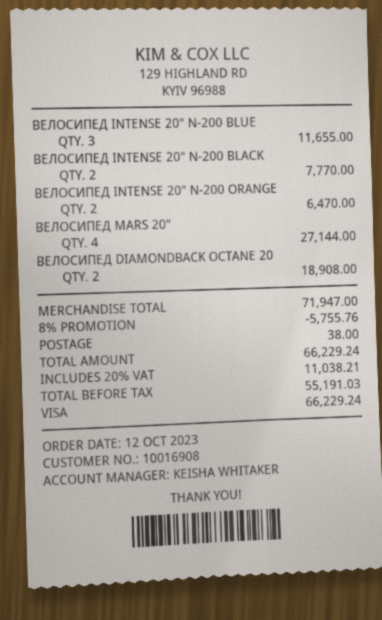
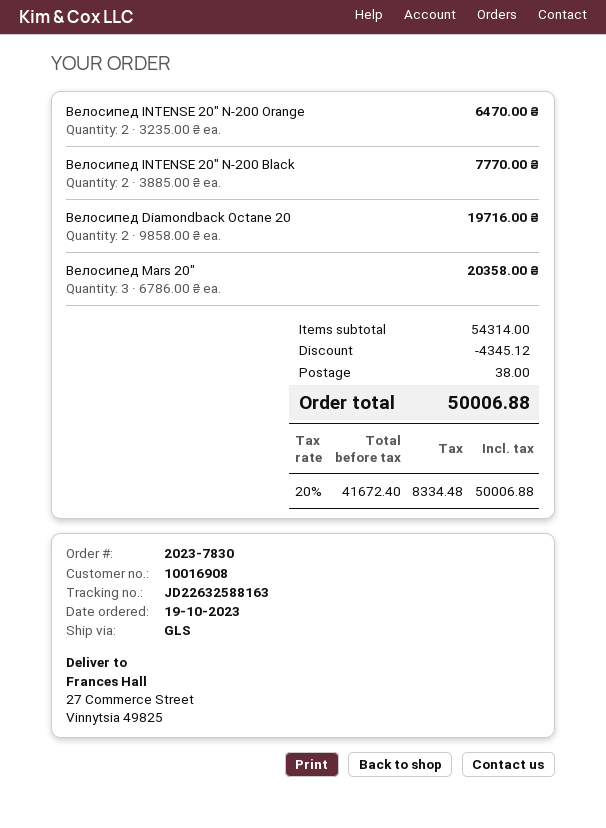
order date: 2023-10-12 -> 2023-10-19
ВЕЛОСИПЕД INTENSE 20" N-200 BLUE: 3 for 11655.00 -> none
ВЕЛОСИПЕД MARS 20": 4 for 27144.00 -> 3 for 20358.00
ВЕЛОСИПЕД DIAMONDBACK OCTANE 20: 2 for 18908.00 -> 2 for 19716.00
subtotal: 71947.00 -> 54314.00
discount: 5755.76 -> 4345.12
net: 55191.03 -> 41672.40
tax: 20% = 11038.21 -> 20% = 8334.48
total: 66229.24 -> 50006.88

